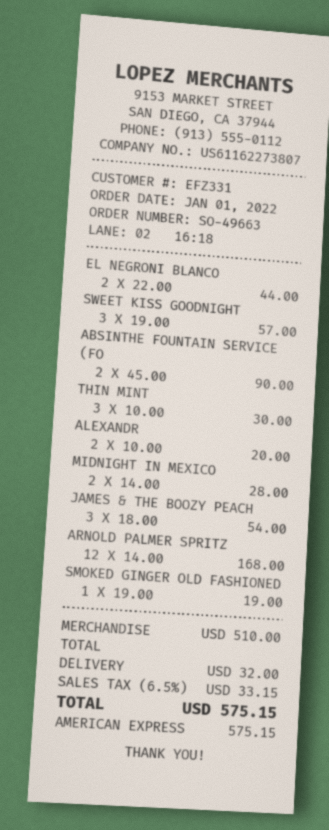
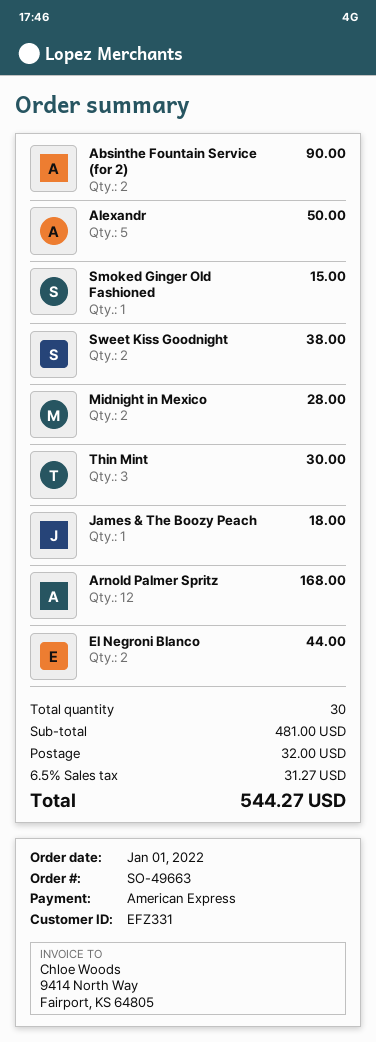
SWEET KISS GOODNIGHT: 3 for 57.00 -> 2 for 38.00
ALEXANDR: 2 for 20.00 -> 5 for 50.00
JAMES & THE BOOZY PEACH: 3 for 54.00 -> 1 for 18.00
SMOKED GINGER OLD FASHIONED: 1 for 19.00 -> 1 for 15.00
subtotal: 510.00 -> 481.00
tax: 6.5% = 33.15 -> 6.5% = 31.27
total: 575.15 -> 544.27

